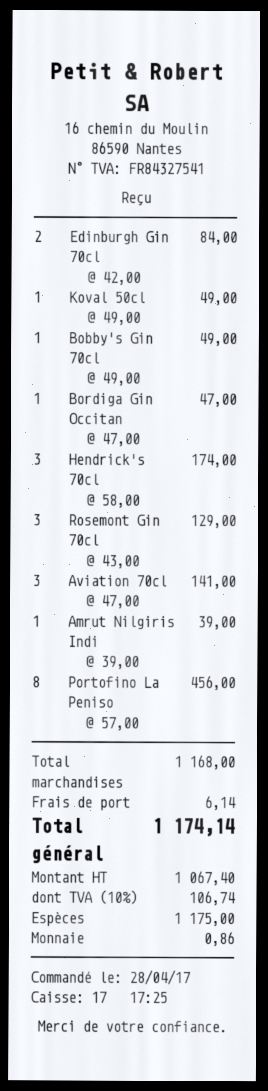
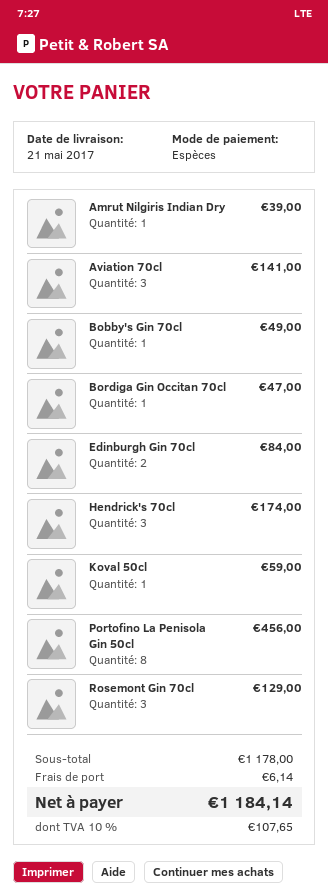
Koval 50cl: 1 for 49.00 -> 1 for 59.00
subtotal: 1168.00 -> 1178.00
tax: 10% = 106.74 -> 10% = 107.65
total: 1174.14 -> 1184.14

